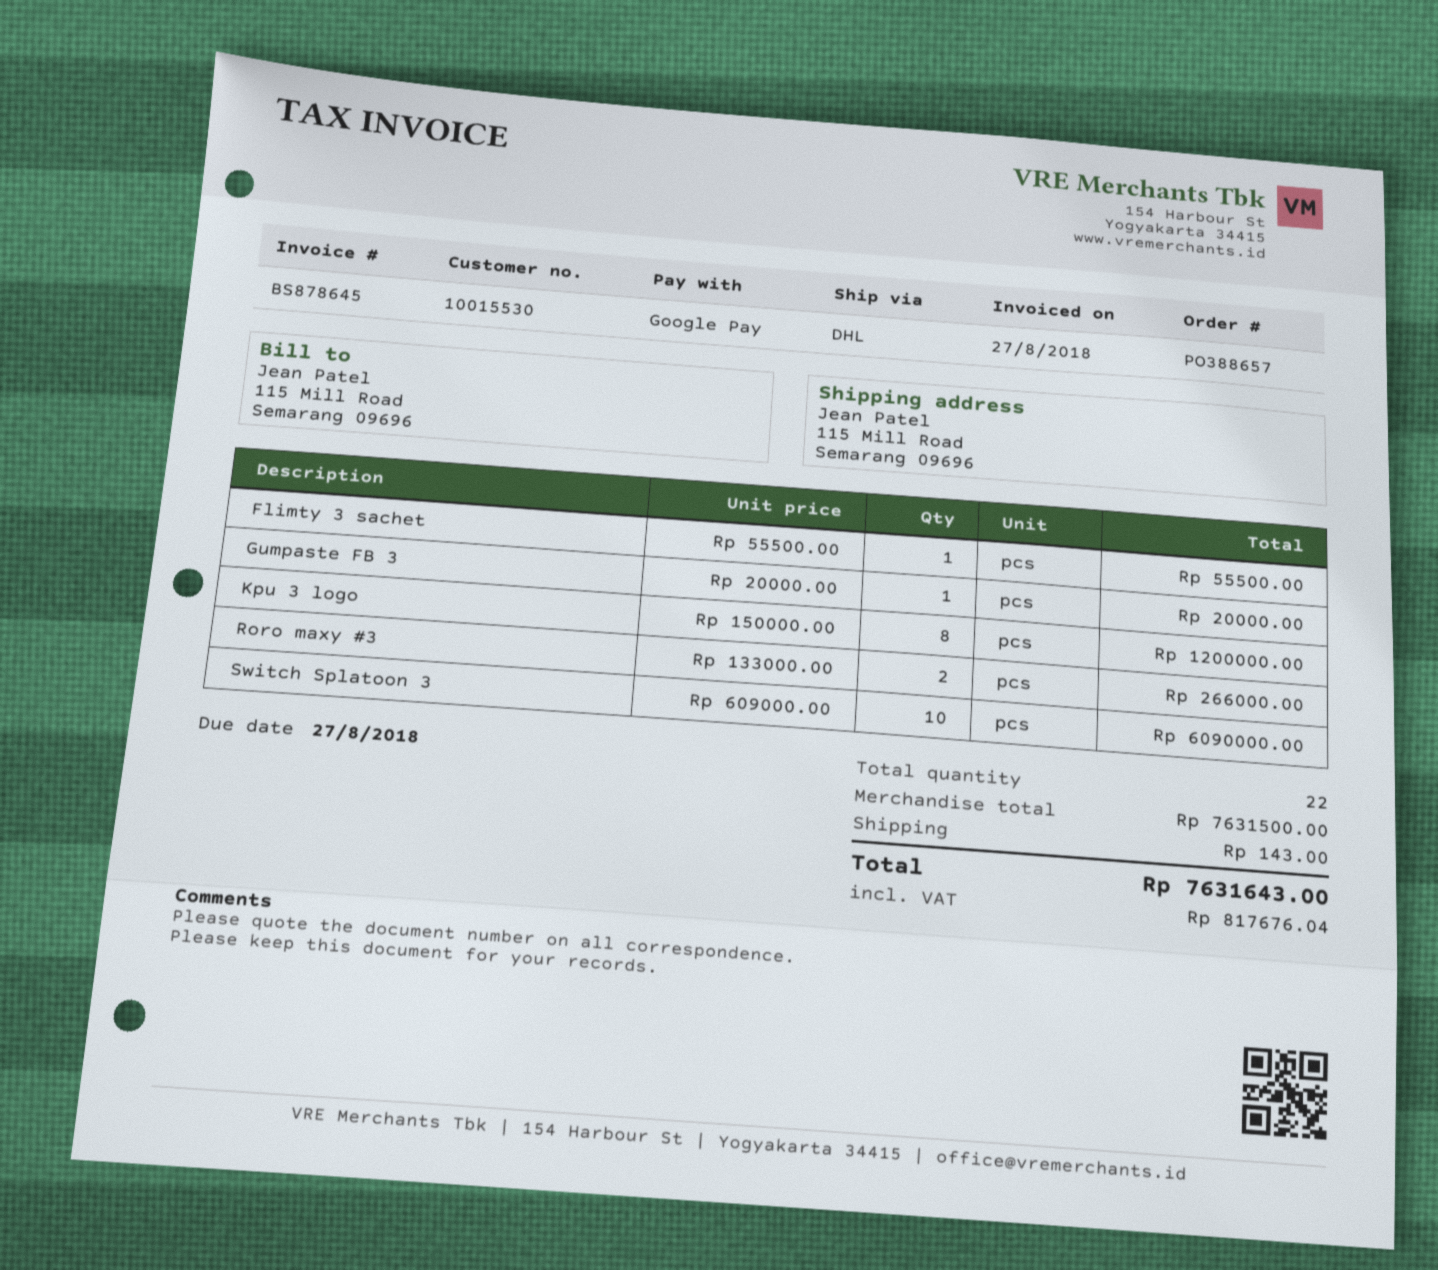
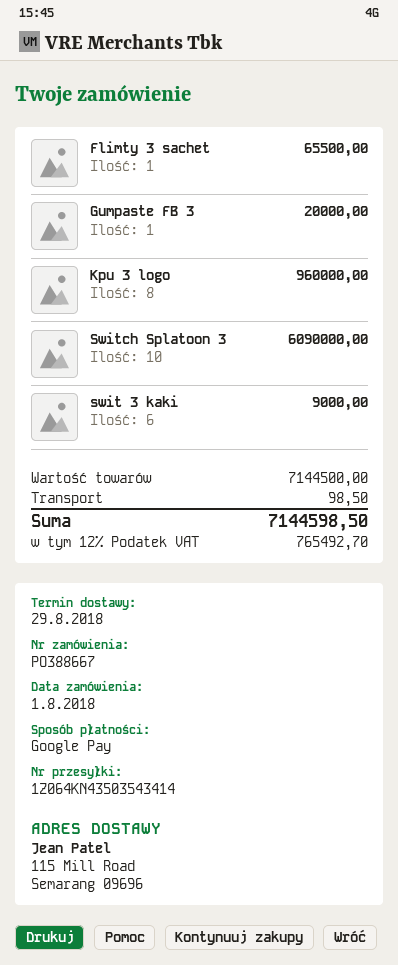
order number: PO388657 -> PO388667
Flimty 3 sachet: 1 for 55500.00 -> 1 for 65500.00
Kpu 3 logo: 8 for 1200000.00 -> 8 for 960000.00
Roro maxy #3: 2 for 266000.00 -> none
swit 3 kaki: none -> 6 for 9000.00
subtotal: 7631500.00 -> 7144500.00
shipping: 143.00 -> 98.50
tax: 817676.04 -> 765492.70
total: 7631643.00 -> 7144598.50

